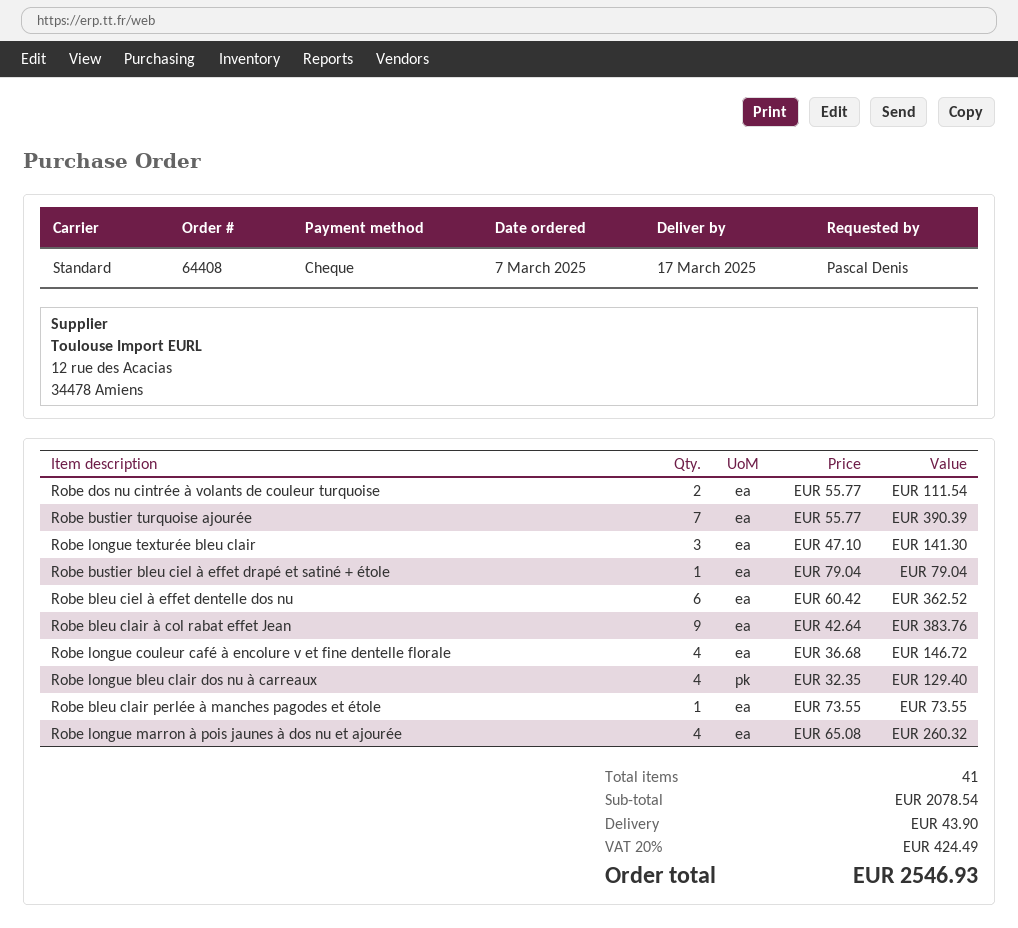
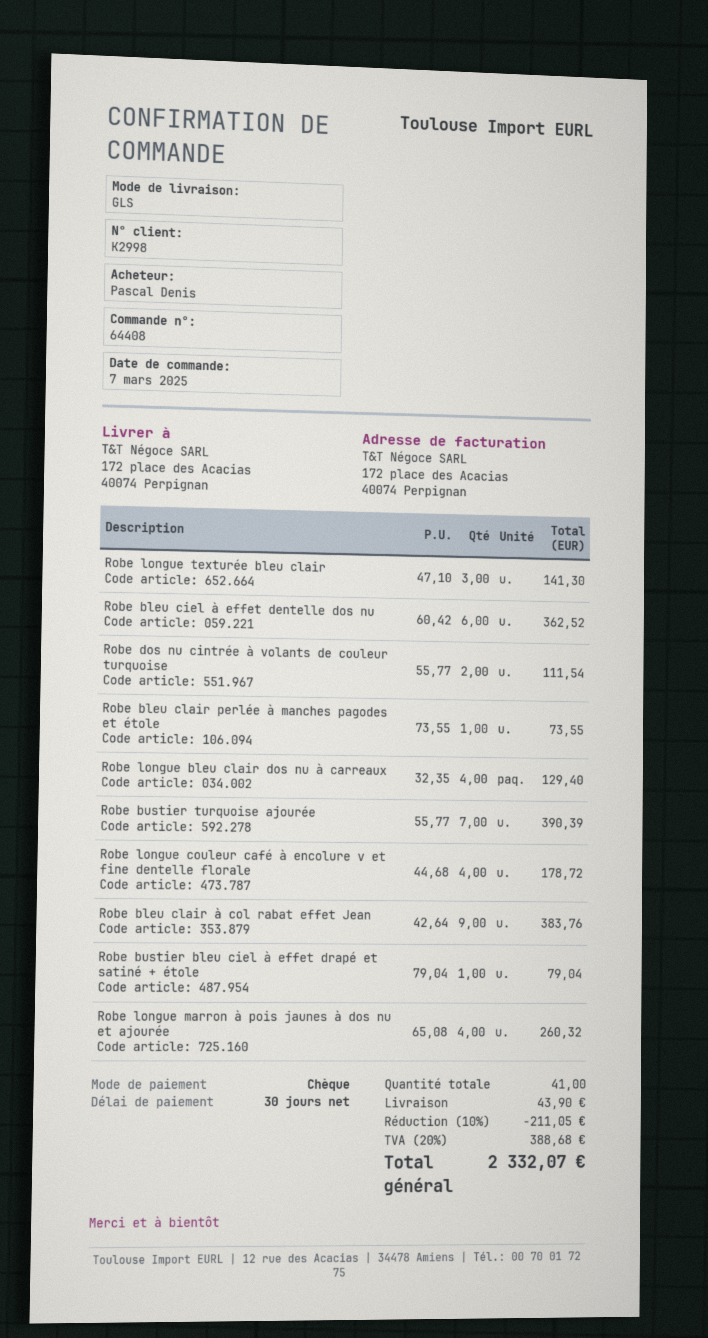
shipping method: standard -> GLS
Robe longue couleur café à encolure v et fine dentelle florale: 4 x 36.68 = 146.72 -> 4 x 44.68 = 178.72
discount: none -> 10% = 211.05
tax: 20% = 424.49 -> 20% = 388.68
total: 2546.93 -> 2332.07

